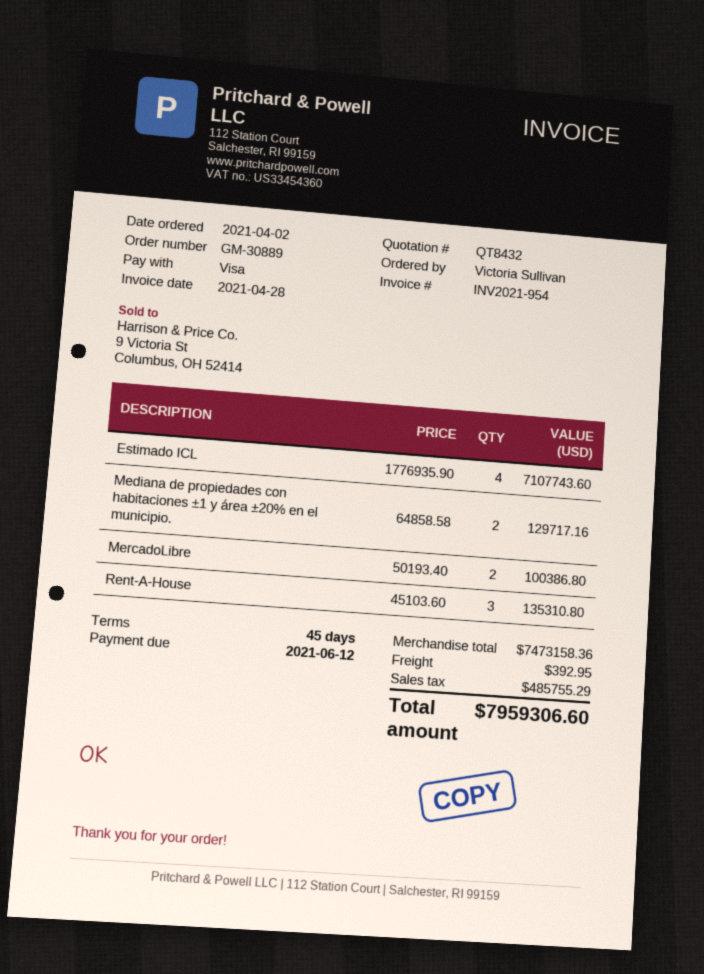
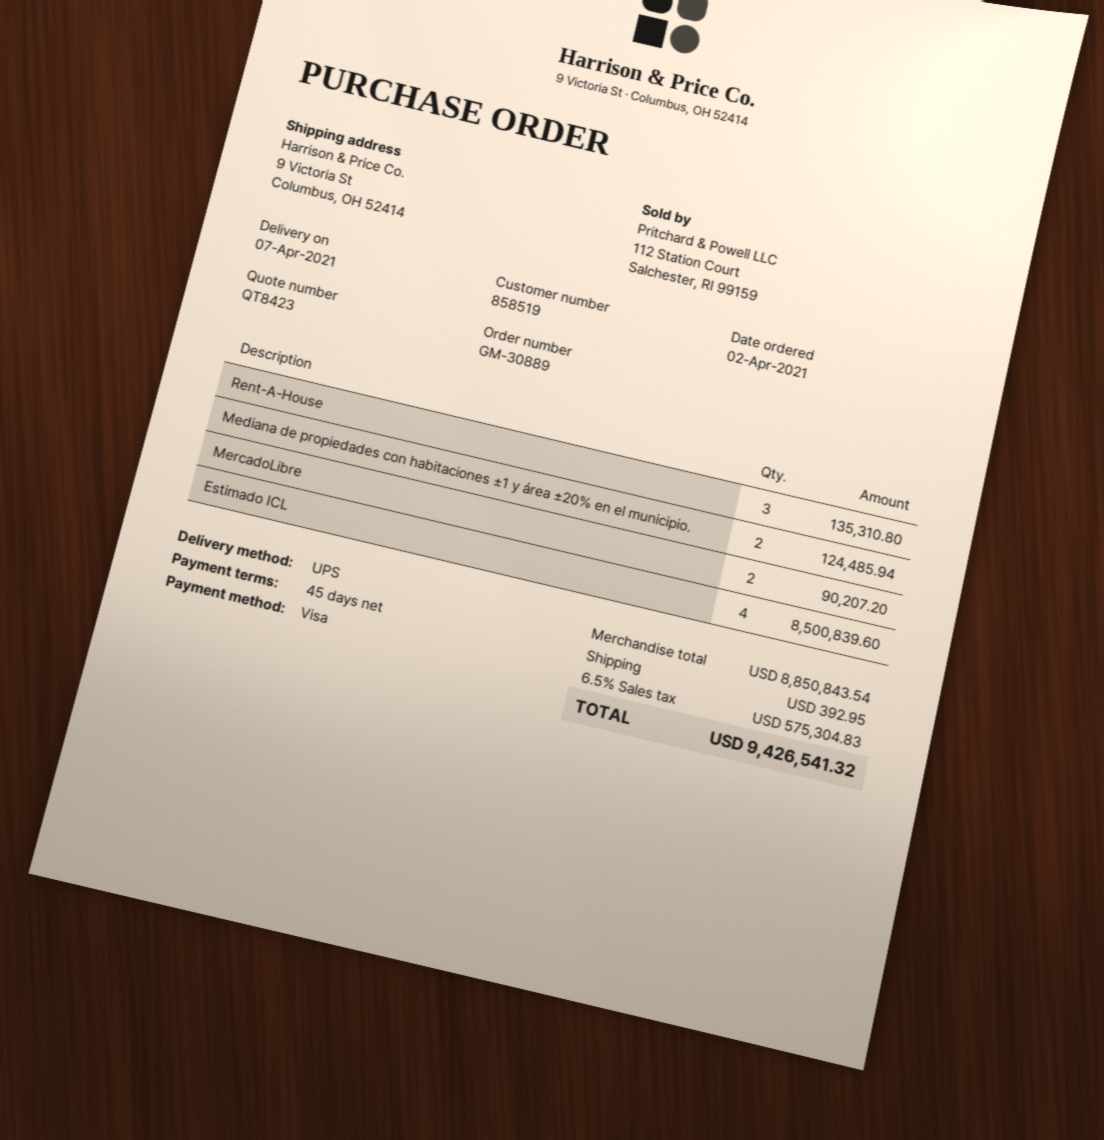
quote number: QT8432 -> QT8423
Estimado ICL: 4 for 7107743.60 -> 4 for 8500839.60
Mediana de propiedades con habitaciones ±1 y área ±20% en el municipio.: 2 for 129717.16 -> 2 for 124485.94
MercadoLibre: 2 for 100386.80 -> 2 for 90207.20
subtotal: 7473158.36 -> 8850843.54
tax: 485755.29 -> 575304.83
total: 7959306.60 -> 9426541.32

